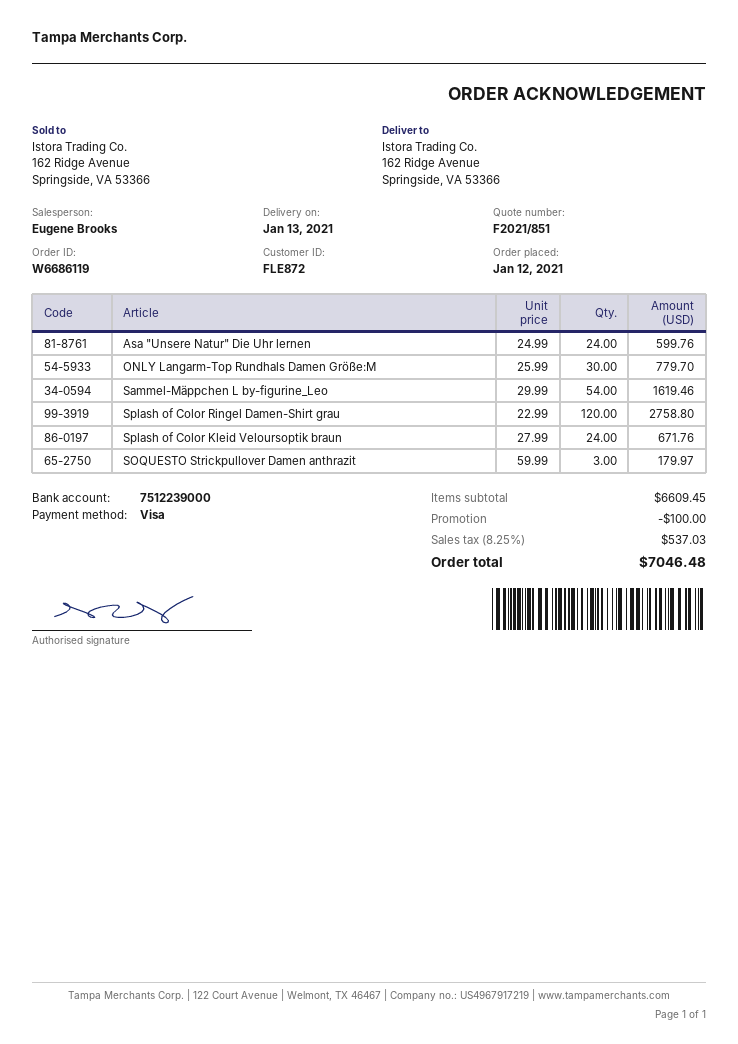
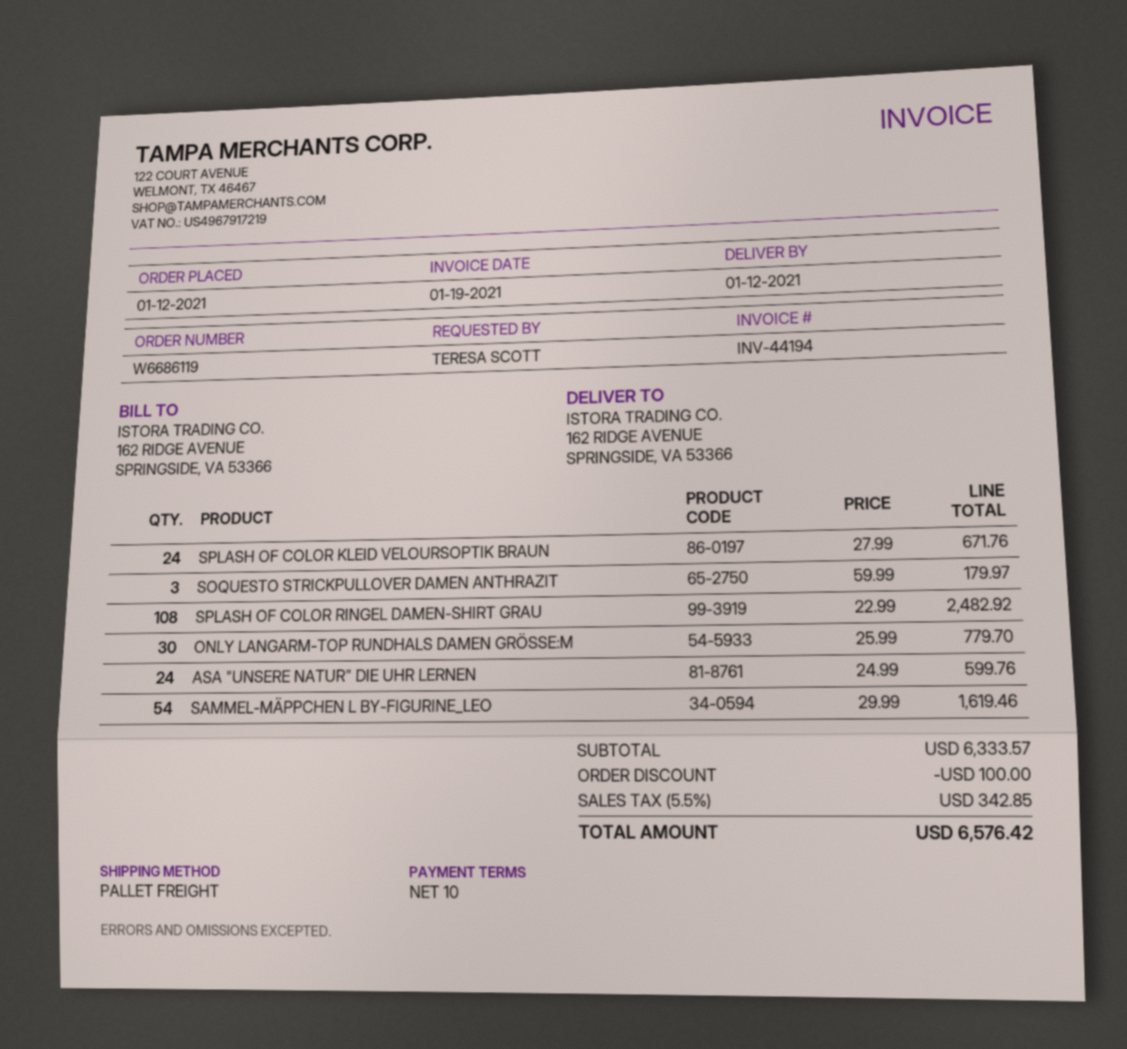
delivery date: 2021-01-13 -> 2021-01-12
Splash of Color Ringel Damen-Shirt grau: 120 x 22.99 = 2758.80 -> 108 x 22.99 = 2482.92
subtotal: 6609.45 -> 6333.57
tax: 8.25% = 537.03 -> 5.5% = 342.85
total: 7046.48 -> 6576.42

